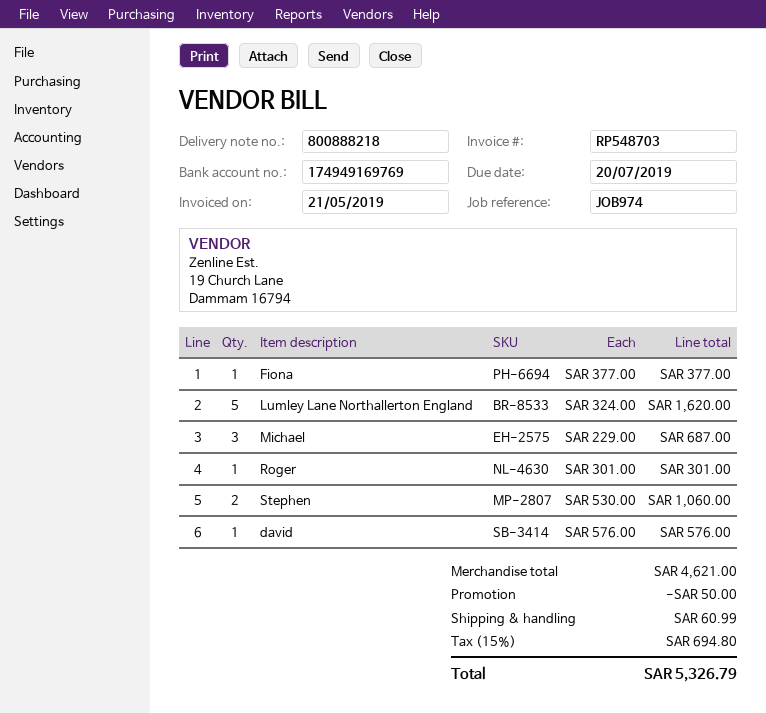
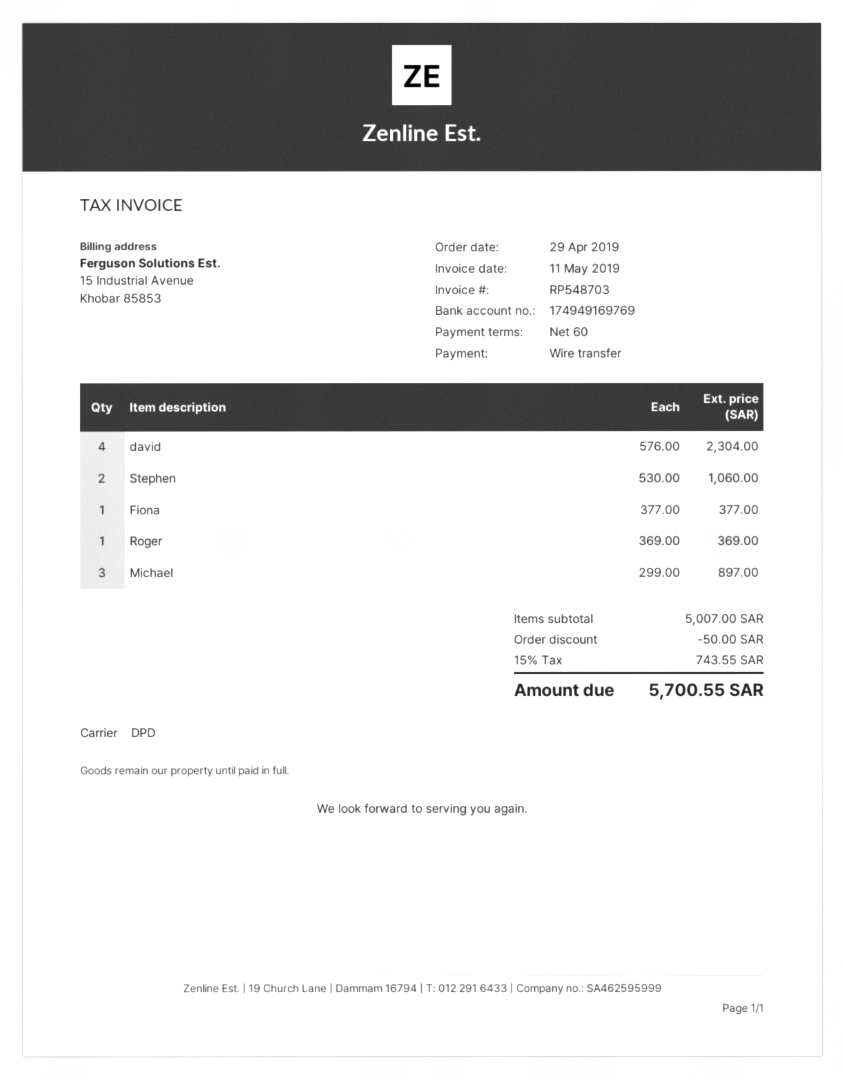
invoice date: 2019-05-21 -> 2019-05-11
Lumley Lane Northallerton England: 5 x 324.00 = 1620.00 -> none
Michael: 3 x 229.00 = 687.00 -> 3 x 299.00 = 897.00
Roger: 1 x 301.00 = 301.00 -> 1 x 369.00 = 369.00
david: 1 x 576.00 = 576.00 -> 4 x 576.00 = 2304.00
subtotal: 4621.00 -> 5007.00
shipping: 60.99 -> none
tax: 15% = 694.80 -> 15% = 743.55
total: 5326.79 -> 5700.55

